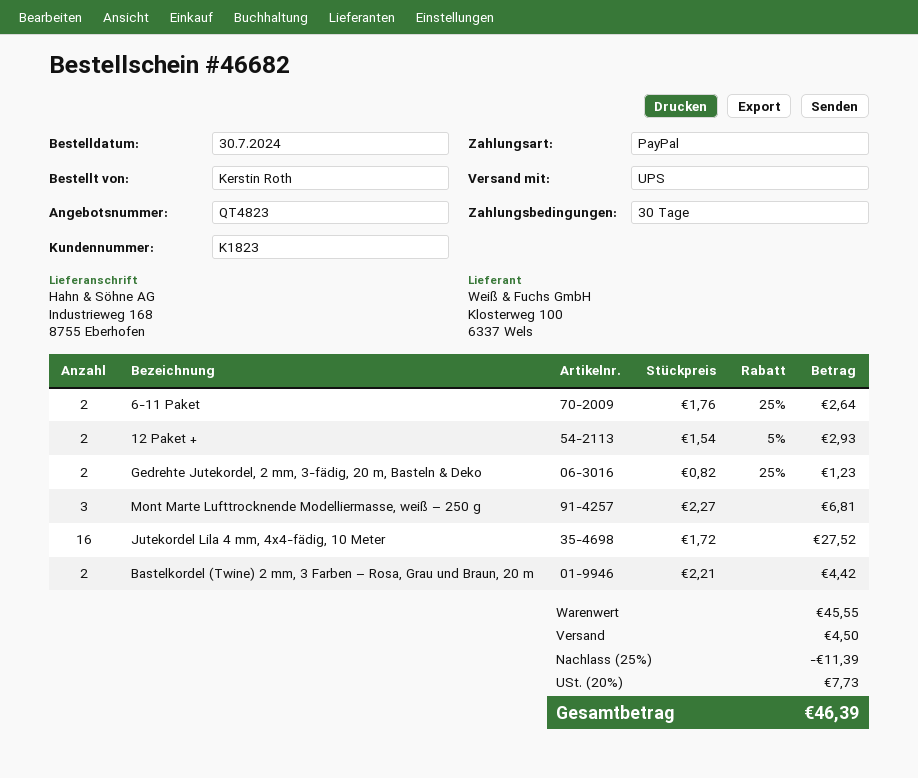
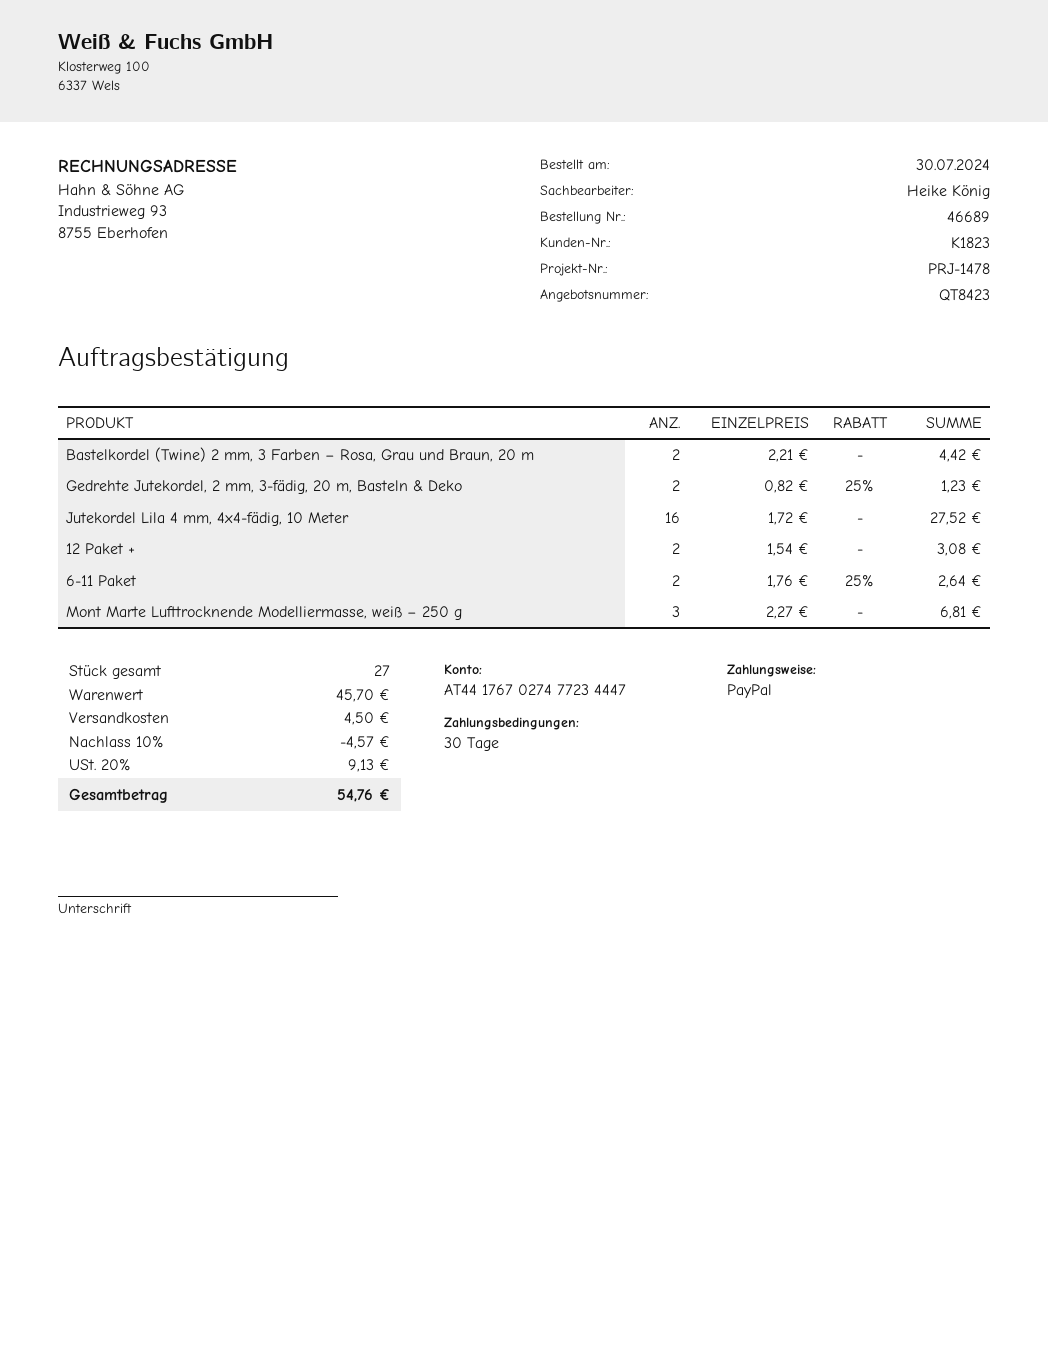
quote number: QT4823 -> QT8423
order number: 46682 -> 46689
12 Paket +: 2 x 1.54 - 5% = 2.93 -> 2 x 1.54 = 3.08
subtotal: 45.55 -> 45.70
discount: 25% = 11.39 -> 10% = 4.57
tax: 20% = 7.73 -> 20% = 9.13
total: 46.39 -> 54.76

